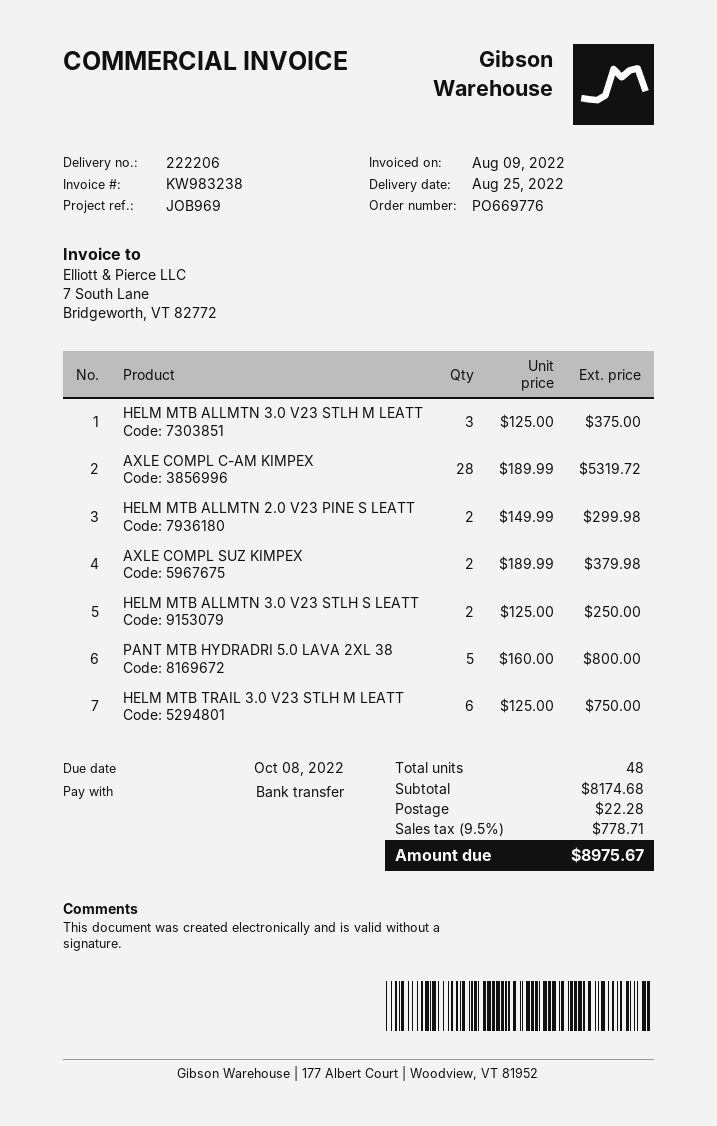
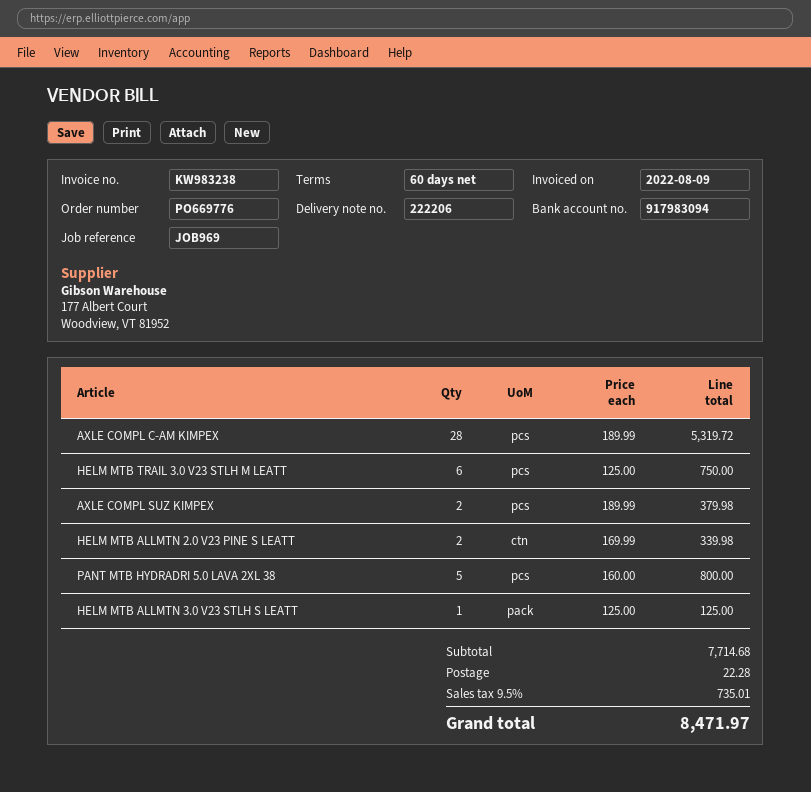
HELM MTB ALLMTN 3.0 V23 STLH M LEATT: 3 x 125.00 = 375.00 -> none
HELM MTB ALLMTN 2.0 V23 PINE S LEATT: 2 x 149.99 = 299.98 -> 2 x 169.99 = 339.98
HELM MTB ALLMTN 3.0 V23 STLH S LEATT: 2 x 125.00 = 250.00 -> 1 x 125.00 = 125.00
subtotal: 8174.68 -> 7714.68
tax: 9.5% = 778.71 -> 9.5% = 735.01
total: 8975.67 -> 8471.97

